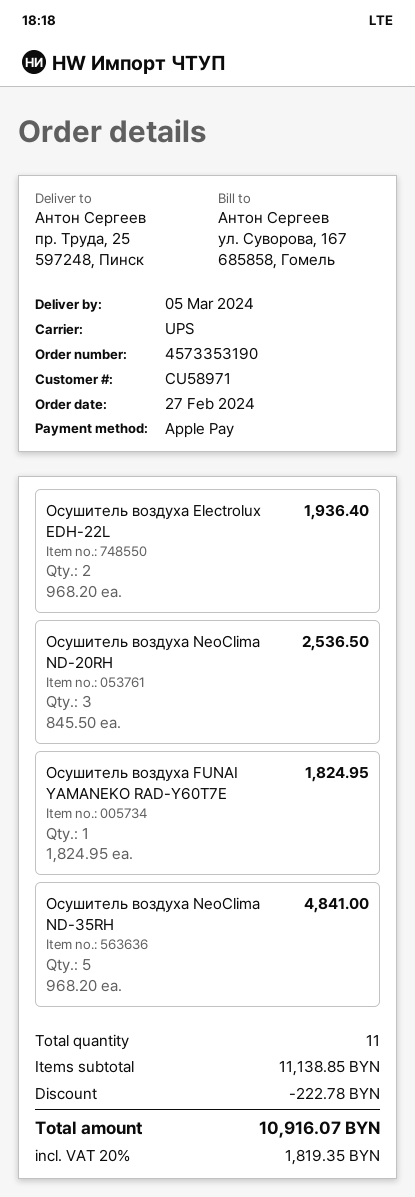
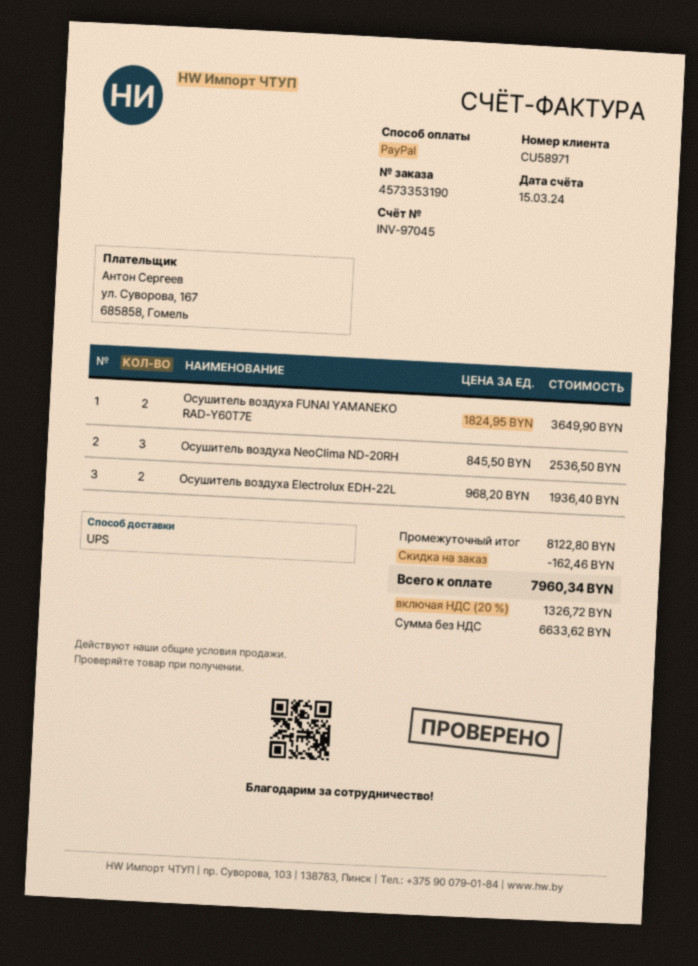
payment method: Apple Pay -> PayPal
Осушитель воздуха FUNAI YAMANEKO RAD-Y60T7E: 1 x 1824.95 = 1824.95 -> 2 x 1824.95 = 3649.90
Осушитель воздуха NeoClima ND-35RH: 5 x 968.20 = 4841.00 -> none
subtotal: 11138.85 -> 8122.80
discount: 222.78 -> 162.46
tax: 20% = 1819.35 -> 20% = 1326.72
total: 10916.07 -> 7960.34

